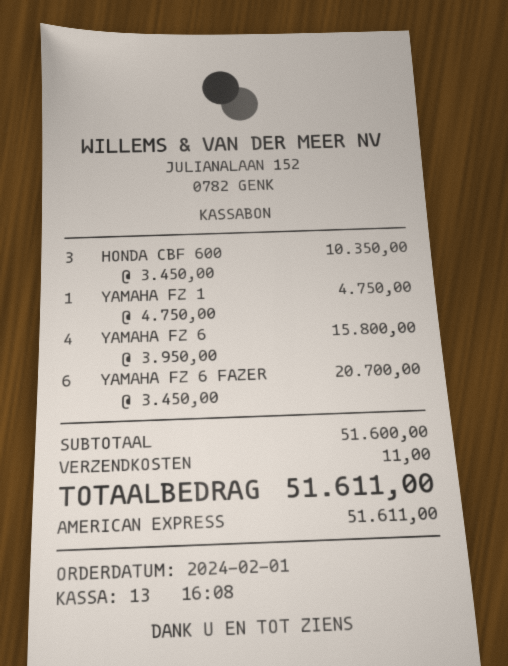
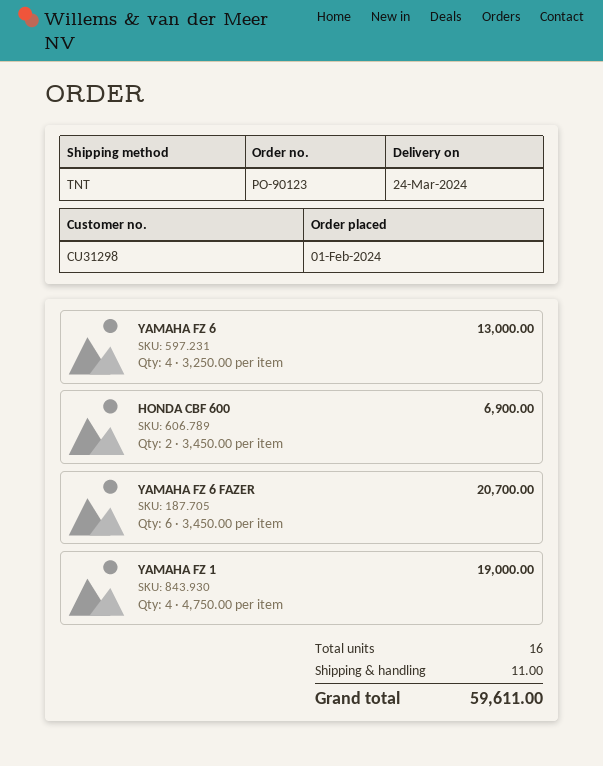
HONDA CBF 600: 3 x 3450.00 = 10350.00 -> 2 x 3450.00 = 6900.00
YAMAHA FZ 1: 1 x 4750.00 = 4750.00 -> 4 x 4750.00 = 19000.00
YAMAHA FZ 6: 4 x 3950.00 = 15800.00 -> 4 x 3250.00 = 13000.00
total: 51611.00 -> 59611.00

